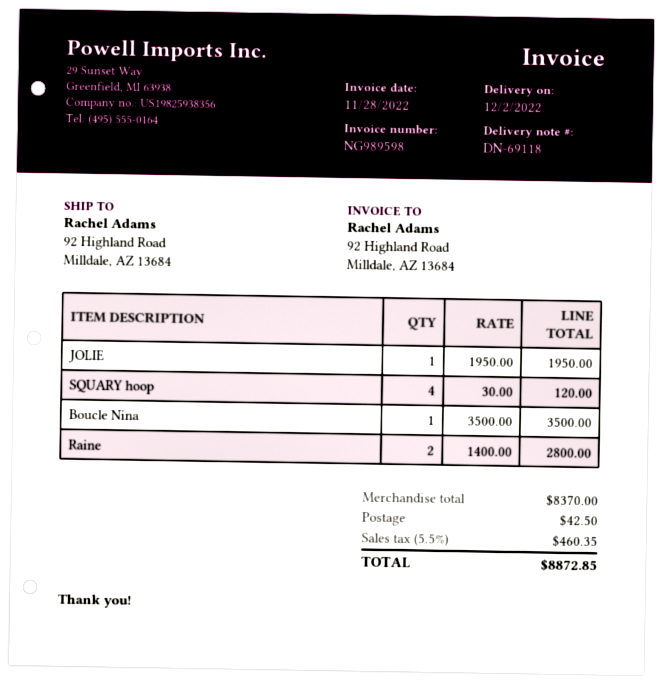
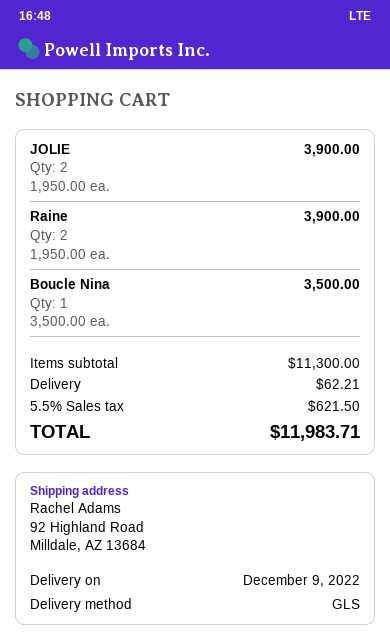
delivery date: 2022-12-02 -> 2022-12-09
JOLIE: 1 x 1950.00 = 1950.00 -> 2 x 1950.00 = 3900.00
SQUARY hoop: 4 x 30.00 = 120.00 -> none
Raine: 2 x 1400.00 = 2800.00 -> 2 x 1950.00 = 3900.00
subtotal: 8370.00 -> 11300.00
shipping: 42.50 -> 62.21
tax: 5.5% = 460.35 -> 5.5% = 621.50
total: 8872.85 -> 11983.71

